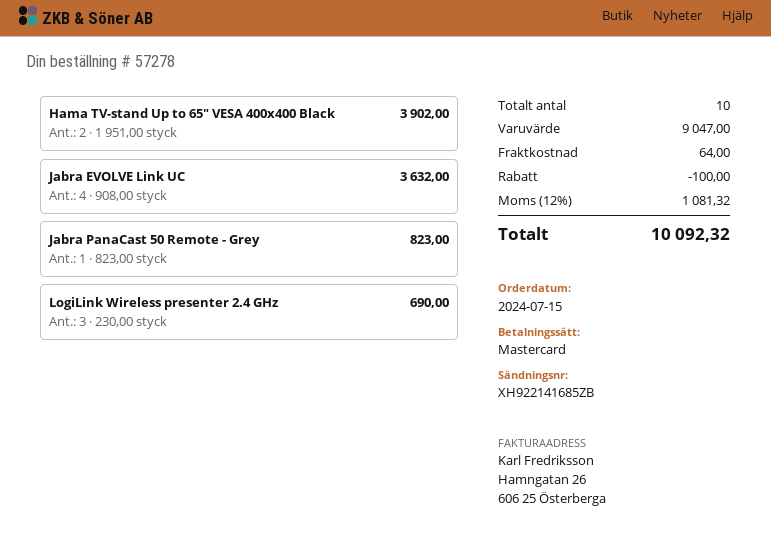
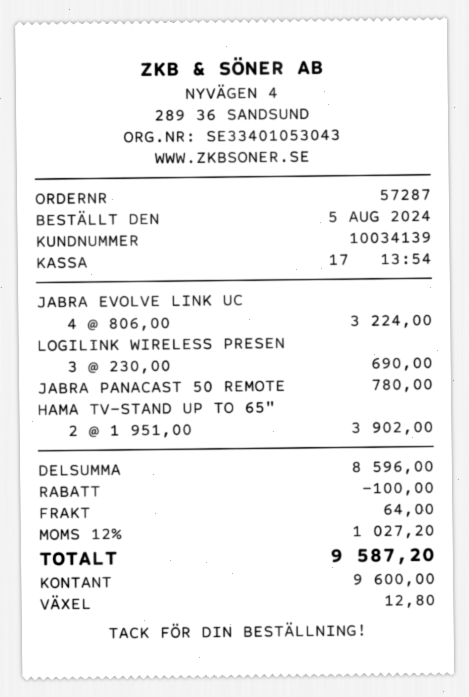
order number: 57278 -> 57287
order date: 2024-07-15 -> 2024-08-05
payment method: Mastercard -> cash
Jabra EVOLVE Link UC: 4 x 908.00 = 3632.00 -> 4 x 806.00 = 3224.00
Jabra PanaCast 50 Remote - Grey: 1 x 823.00 = 823.00 -> 1 x 780.00 = 780.00
subtotal: 9047.00 -> 8596.00
tax: 12% = 1081.32 -> 12% = 1027.20
total: 10092.32 -> 9587.20

